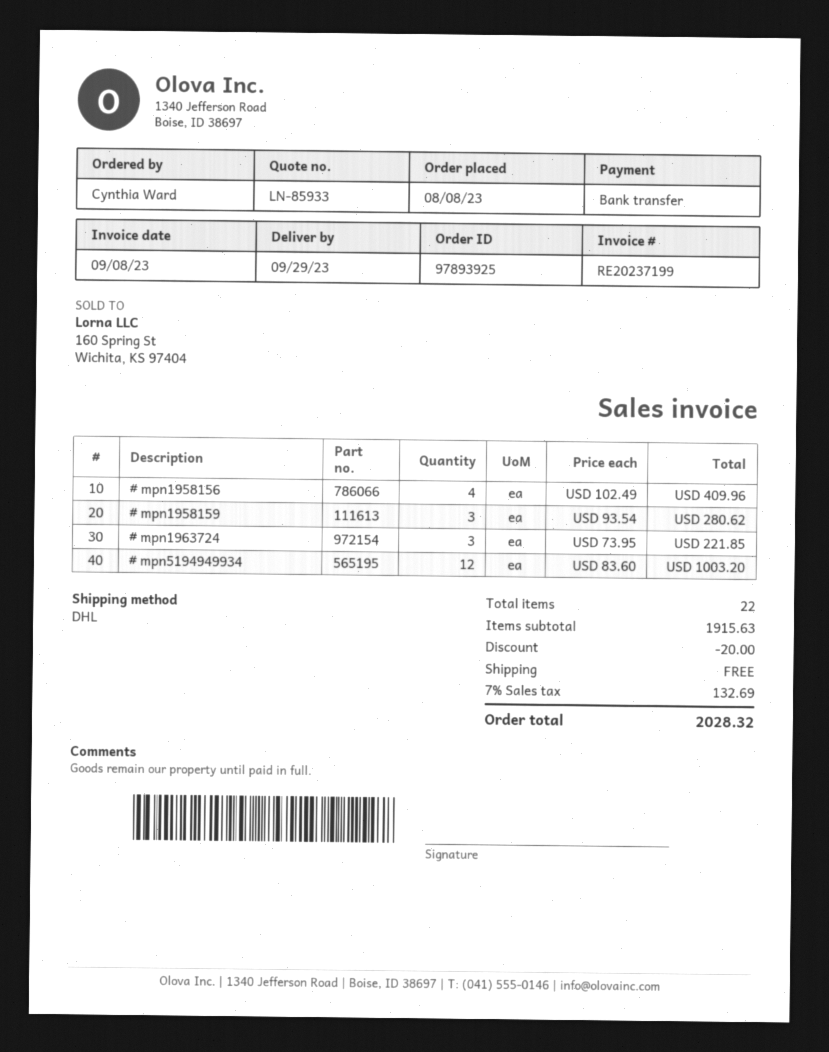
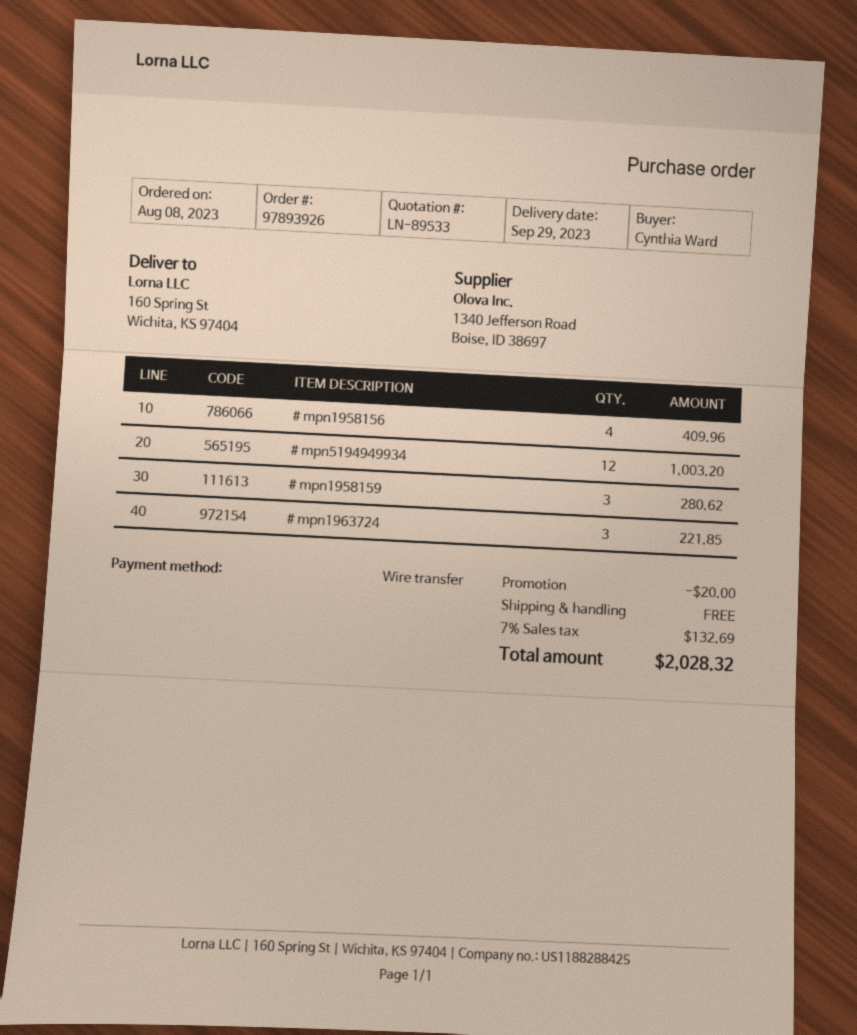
quote number: LN-85933 -> LN-89533
order number: 97893925 -> 97893926

